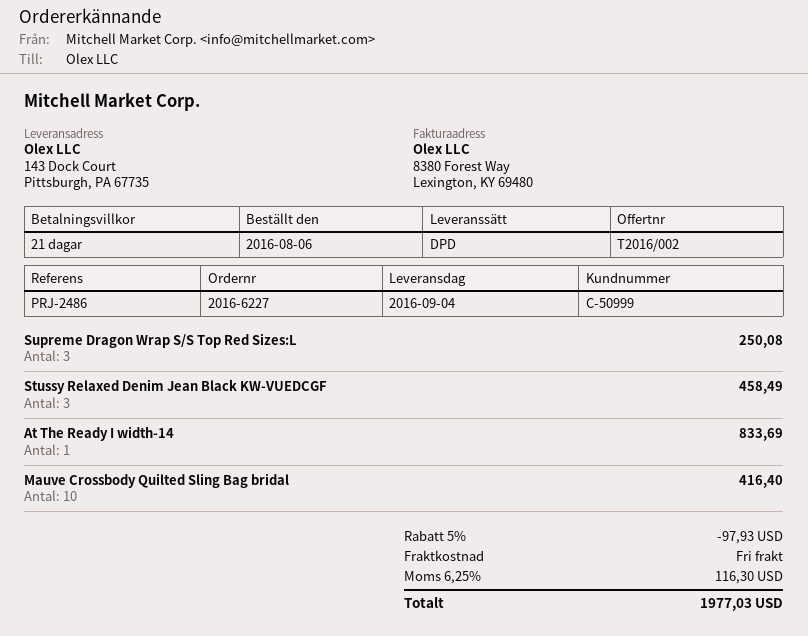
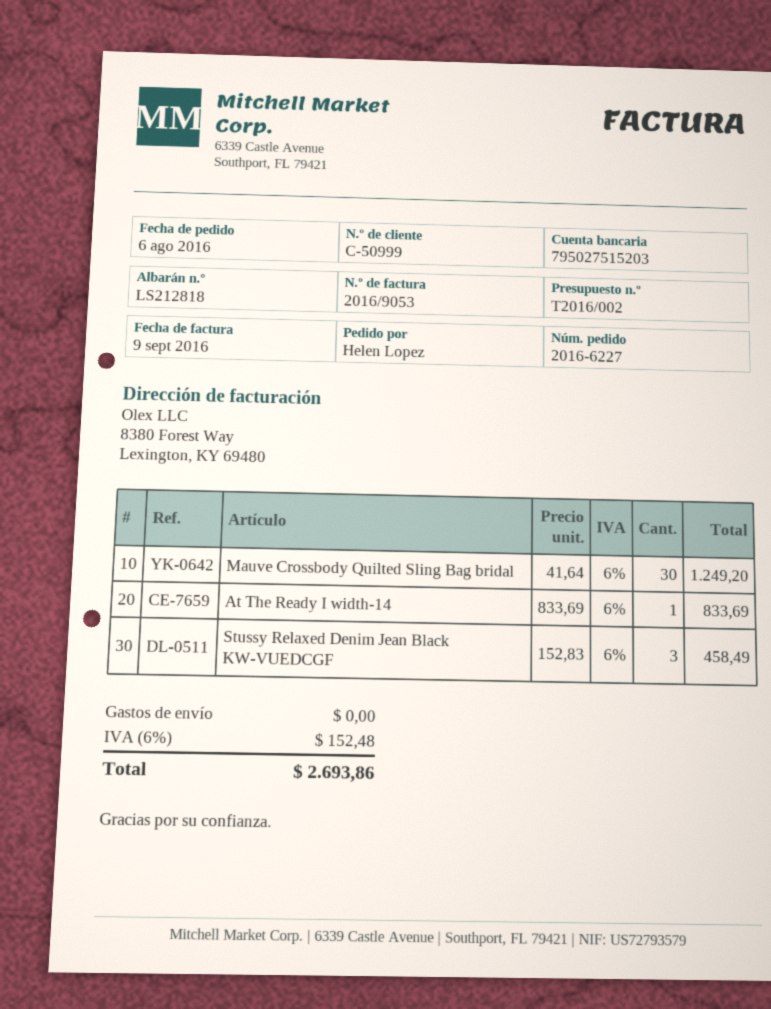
Supreme Dragon Wrap S/S Top Red Sizes:L: 3 for 250.08 -> none
Mauve Crossbody Quilted Sling Bag bridal: 10 for 416.40 -> 30 for 1249.20
discount: 5% = 97.93 -> none
tax: 6.25% = 116.30 -> 6% = 152.48
total: 1977.03 -> 2693.86

